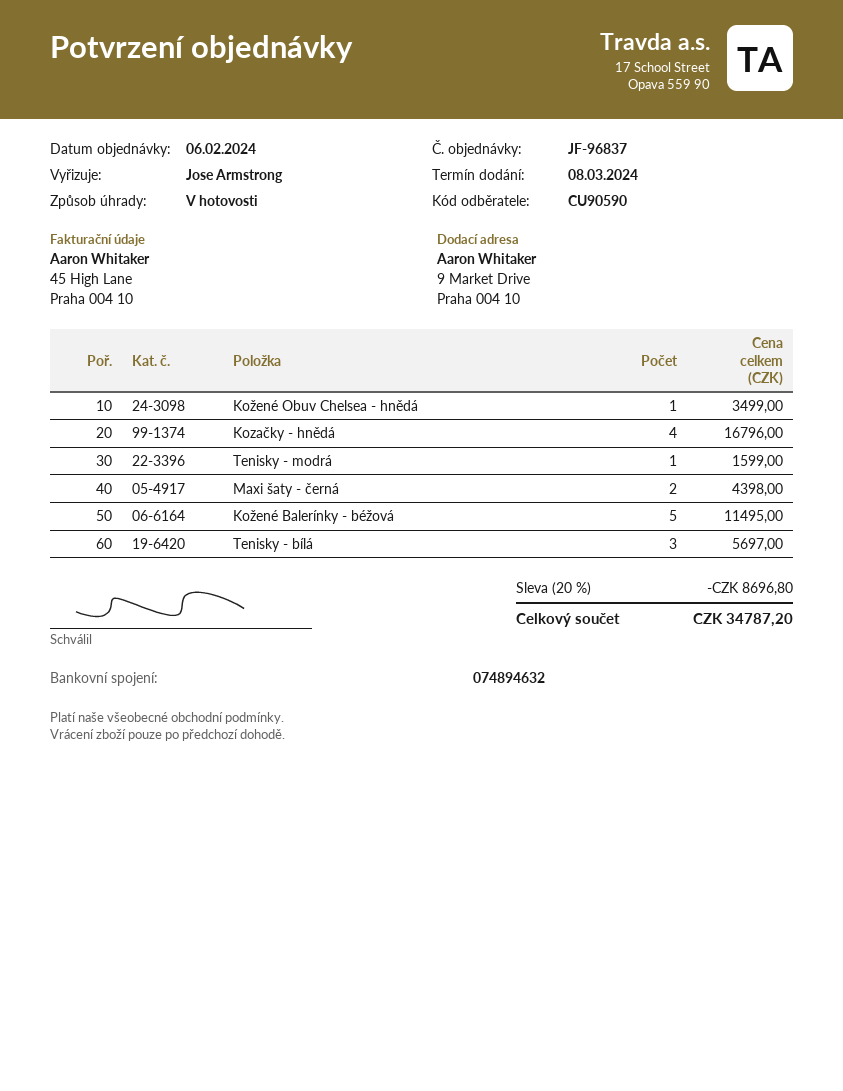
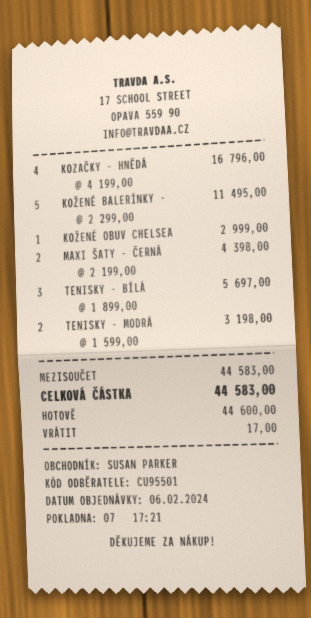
customer number: CU90590 -> CU95501
sales rep: Jose Armstrong -> SUSAN PARKER
Kožené Obuv Chelsea - hnědá: 1 for 3499.00 -> 1 for 2999.00
Tenisky - modrá: 1 for 1599.00 -> 2 for 3198.00
discount: 20% = 8696.80 -> none
total: 34787.20 -> 44583.00

